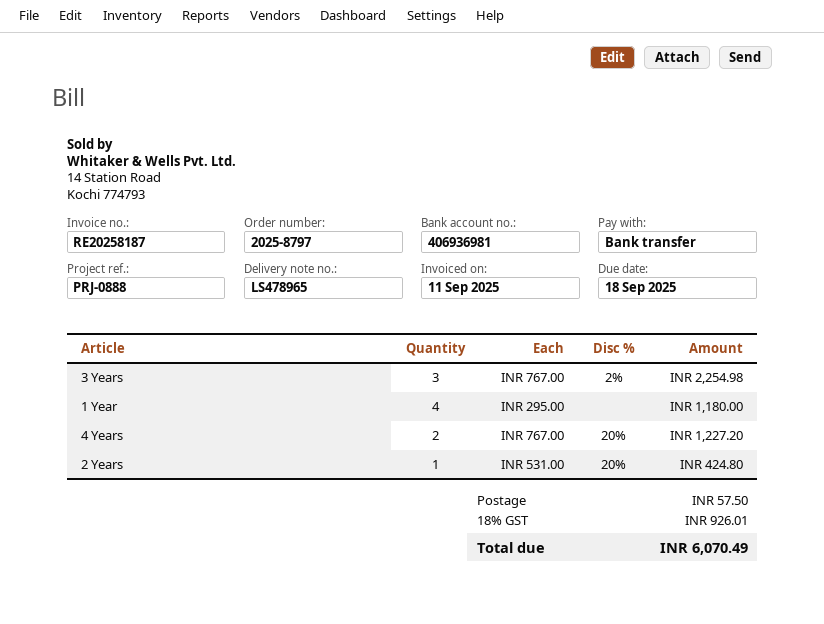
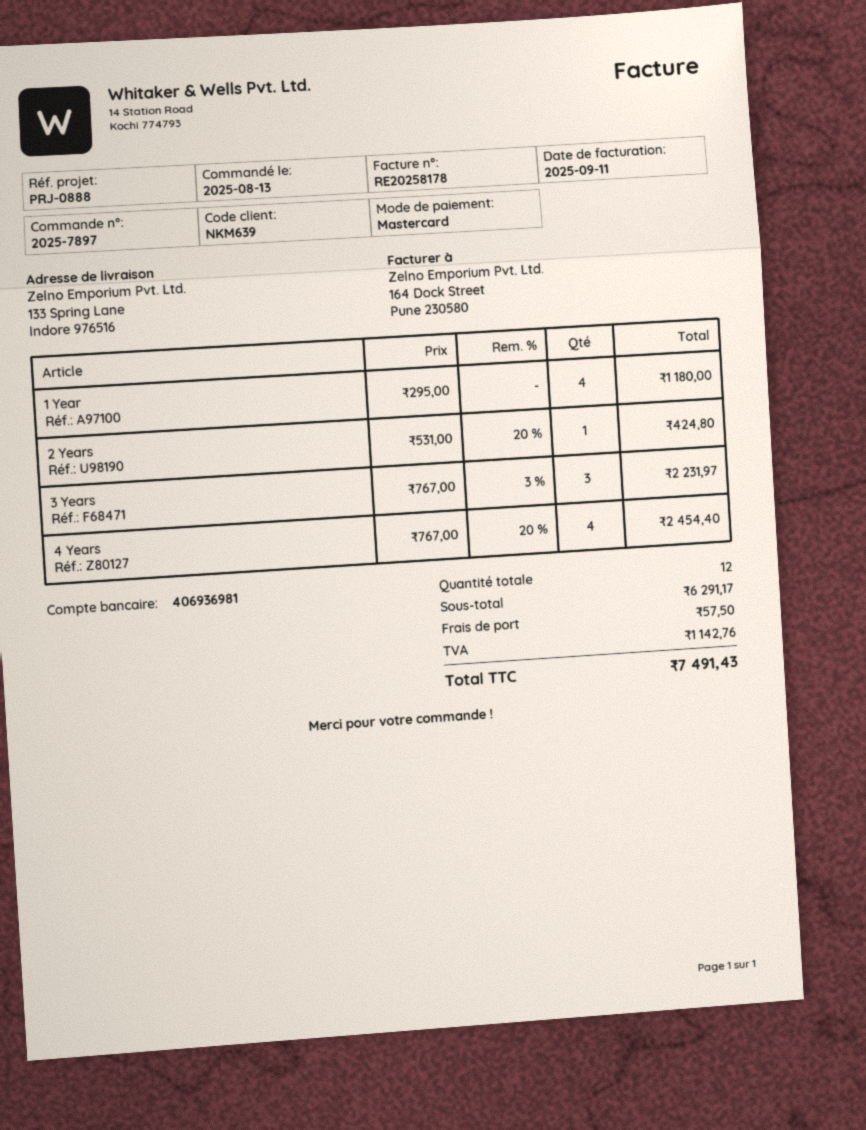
order number: 2025-8797 -> 2025-7897
invoice number: RE20258187 -> RE20258178
payment method: bank transfer -> Mastercard
3 Years: 3 x 767.00 - 2% = 2254.98 -> 3 x 767.00 - 3% = 2231.97
4 Years: 2 x 767.00 - 20% = 1227.20 -> 4 x 767.00 - 20% = 2454.40
tax: 926.01 -> 1142.76
total: 6070.49 -> 7491.43

